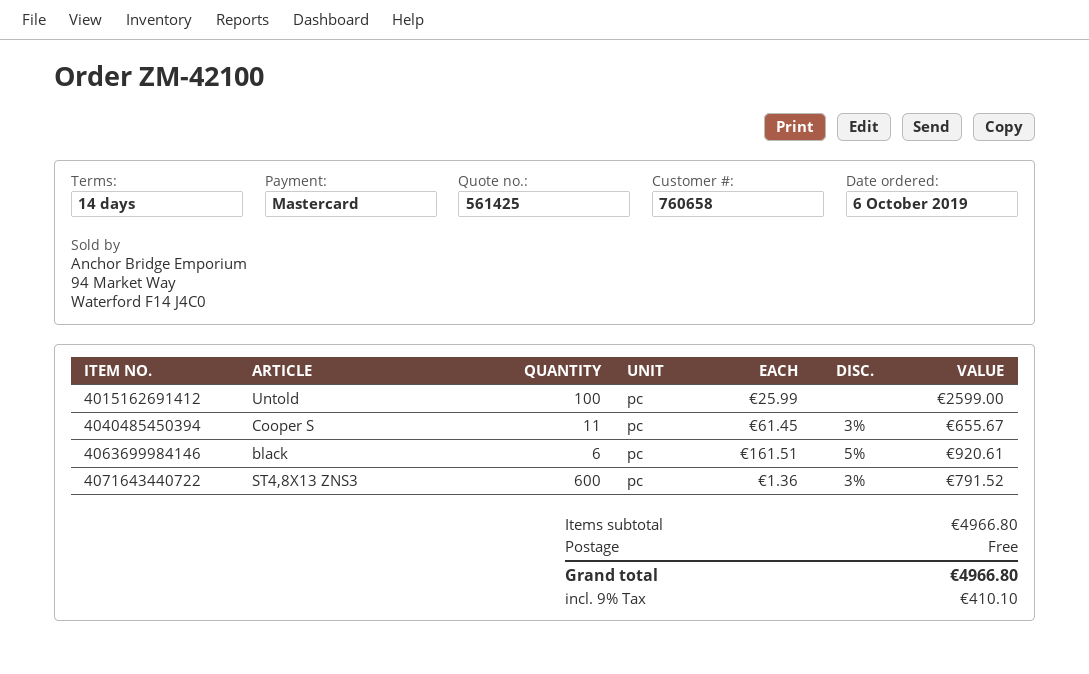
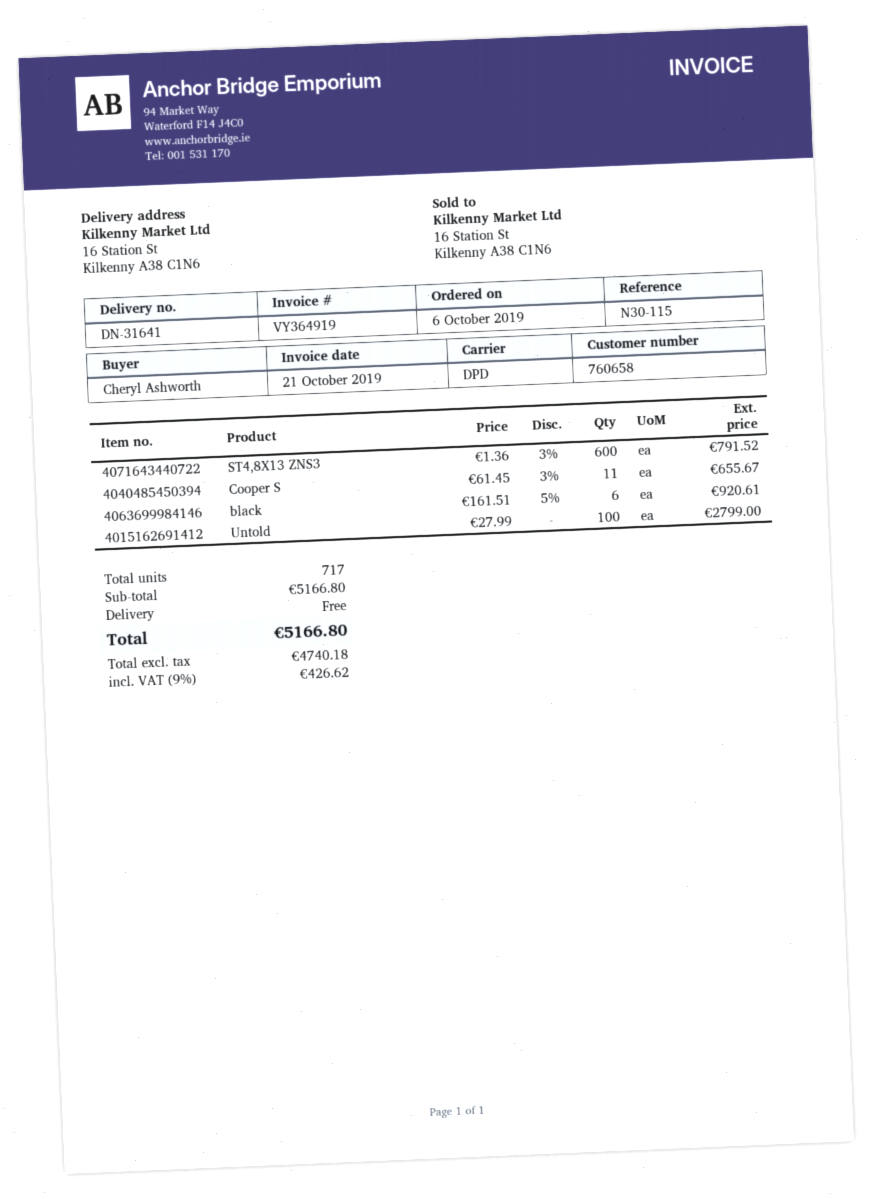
Untold: 100 x 25.99 = 2599.00 -> 100 x 27.99 = 2799.00
subtotal: 4966.80 -> 5166.80
tax: 9% = 410.10 -> 9% = 426.62
total: 4966.80 -> 5166.80

